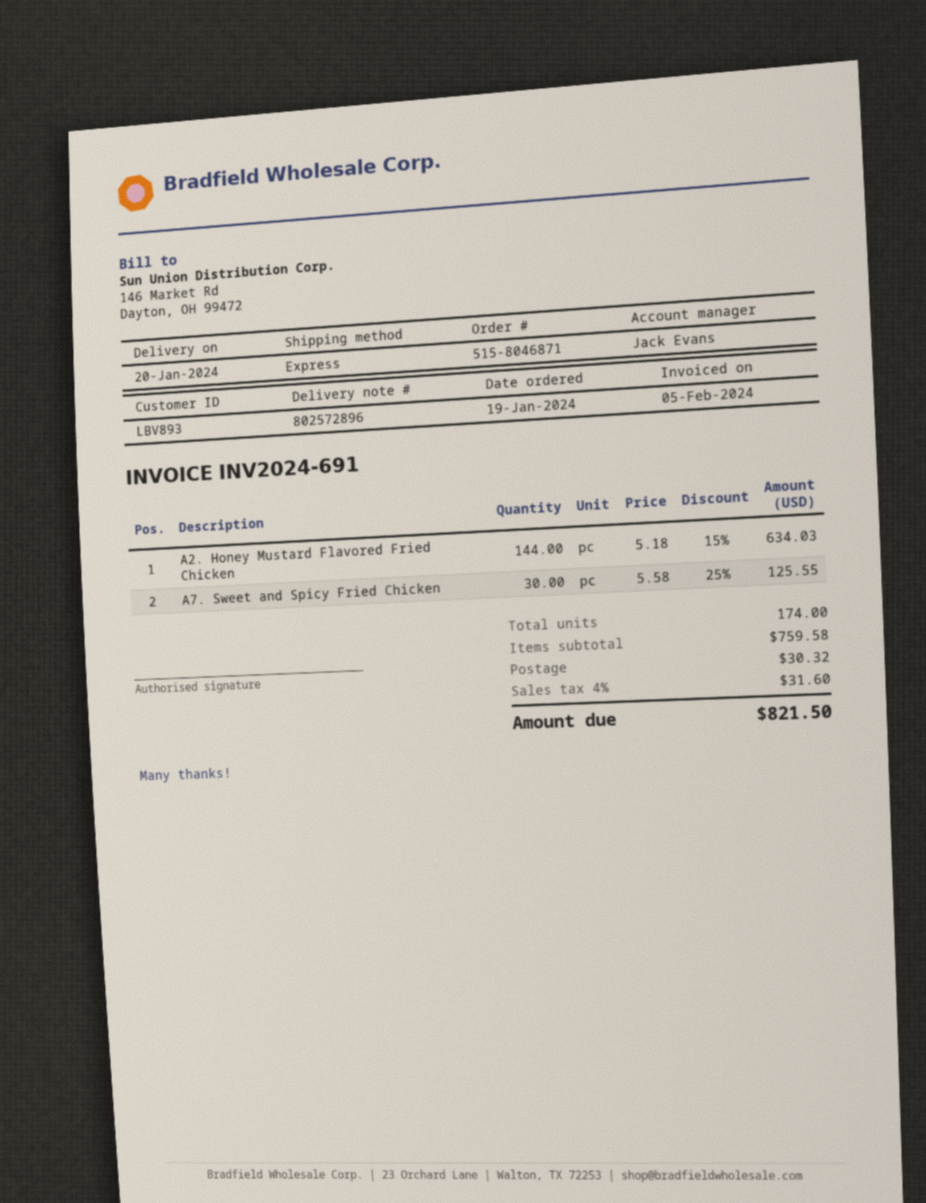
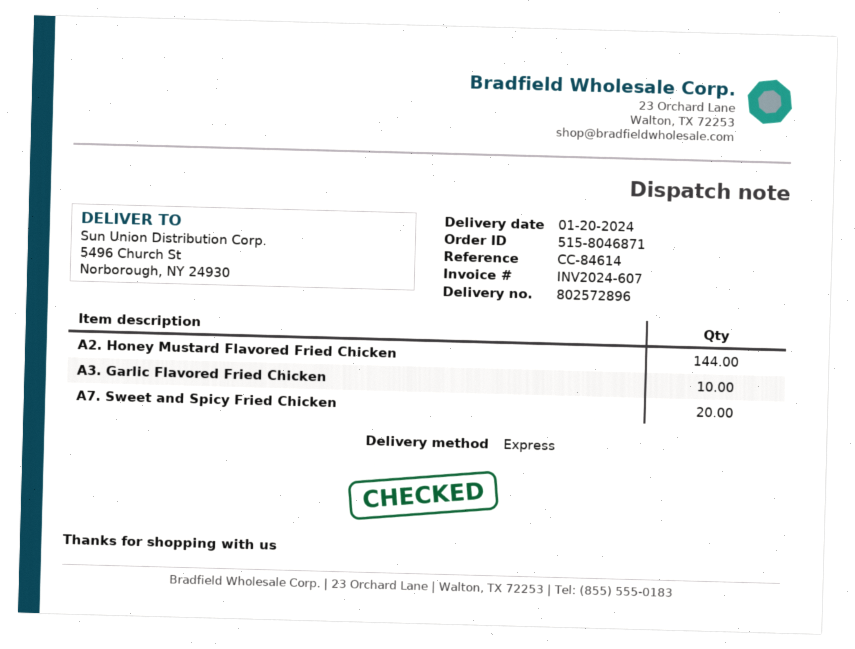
invoice number: INV2024-691 -> INV2024-607
A7. Sweet and Spicy Fried Chicken: 30 -> 20
A3. Garlic Flavored Fried Chicken: none -> 10

